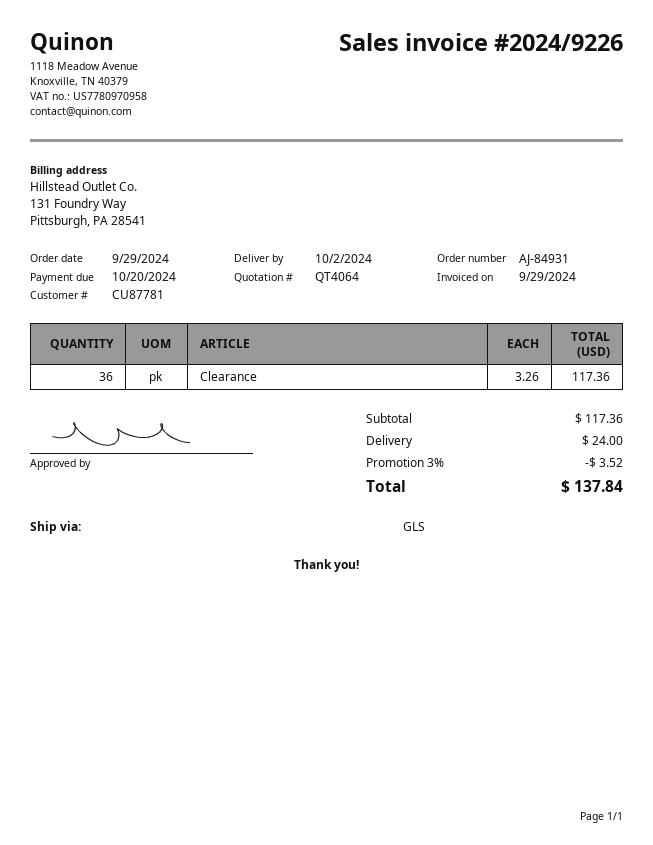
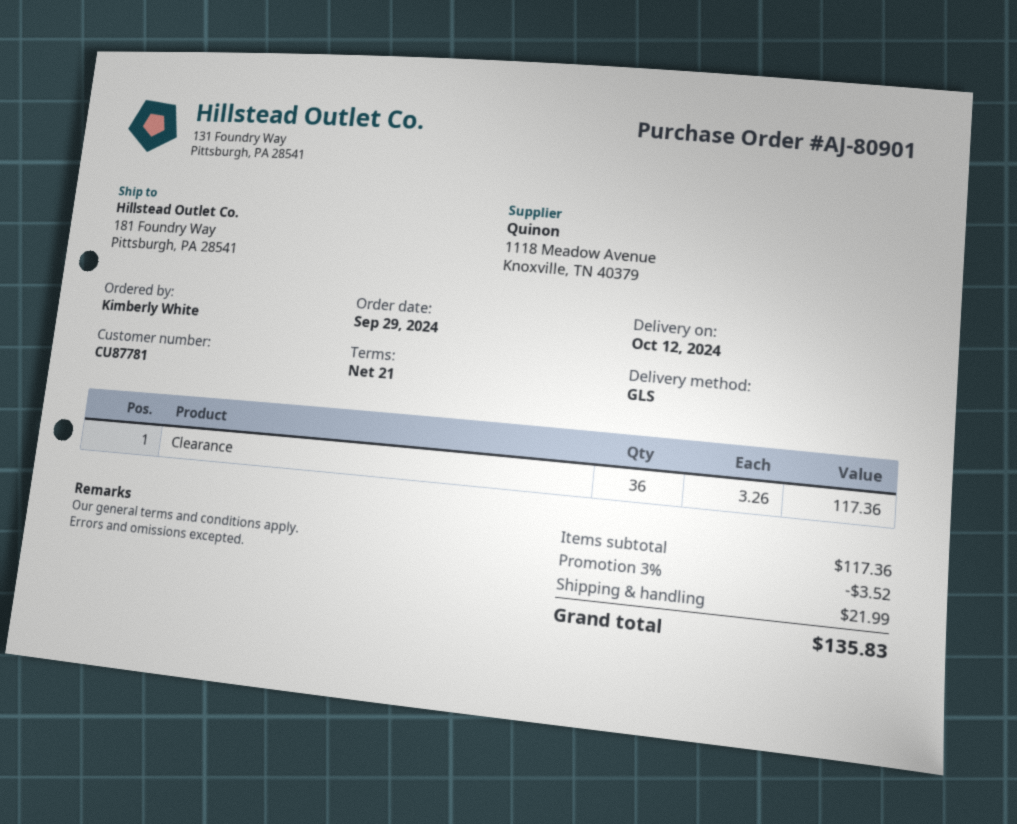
order number: AJ-84931 -> AJ-80901
delivery date: 2024-10-02 -> 2024-10-12
shipping: 24.00 -> 21.99
total: 137.84 -> 135.83

